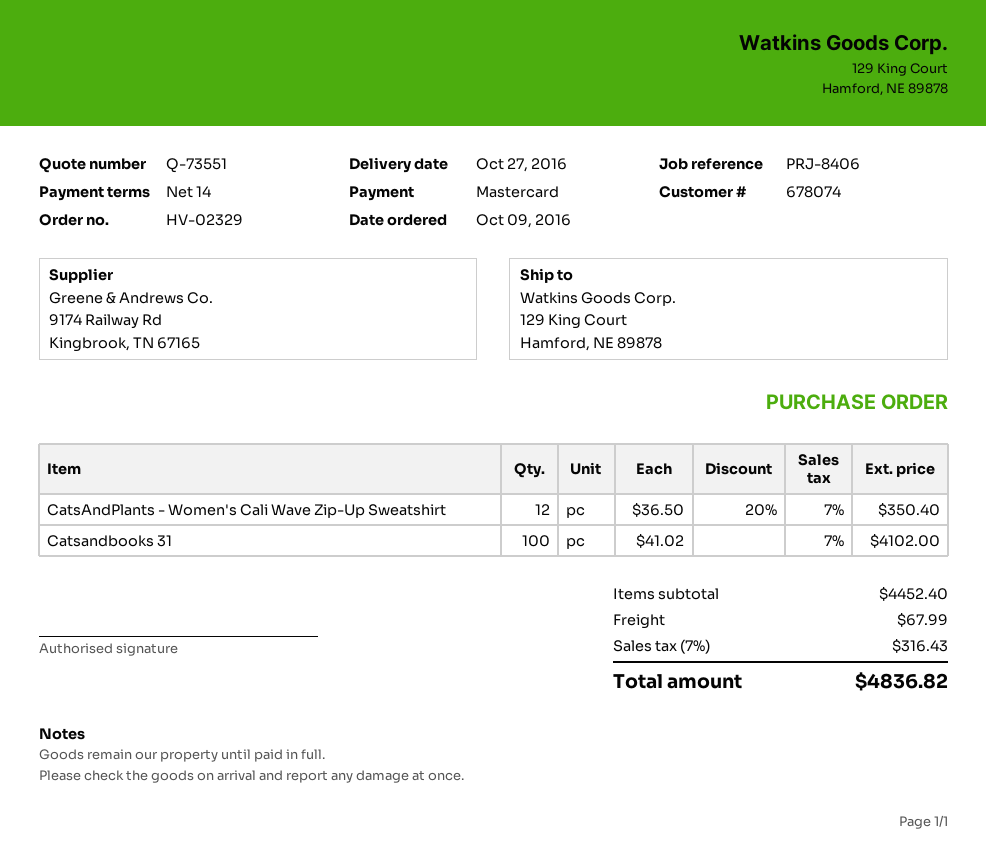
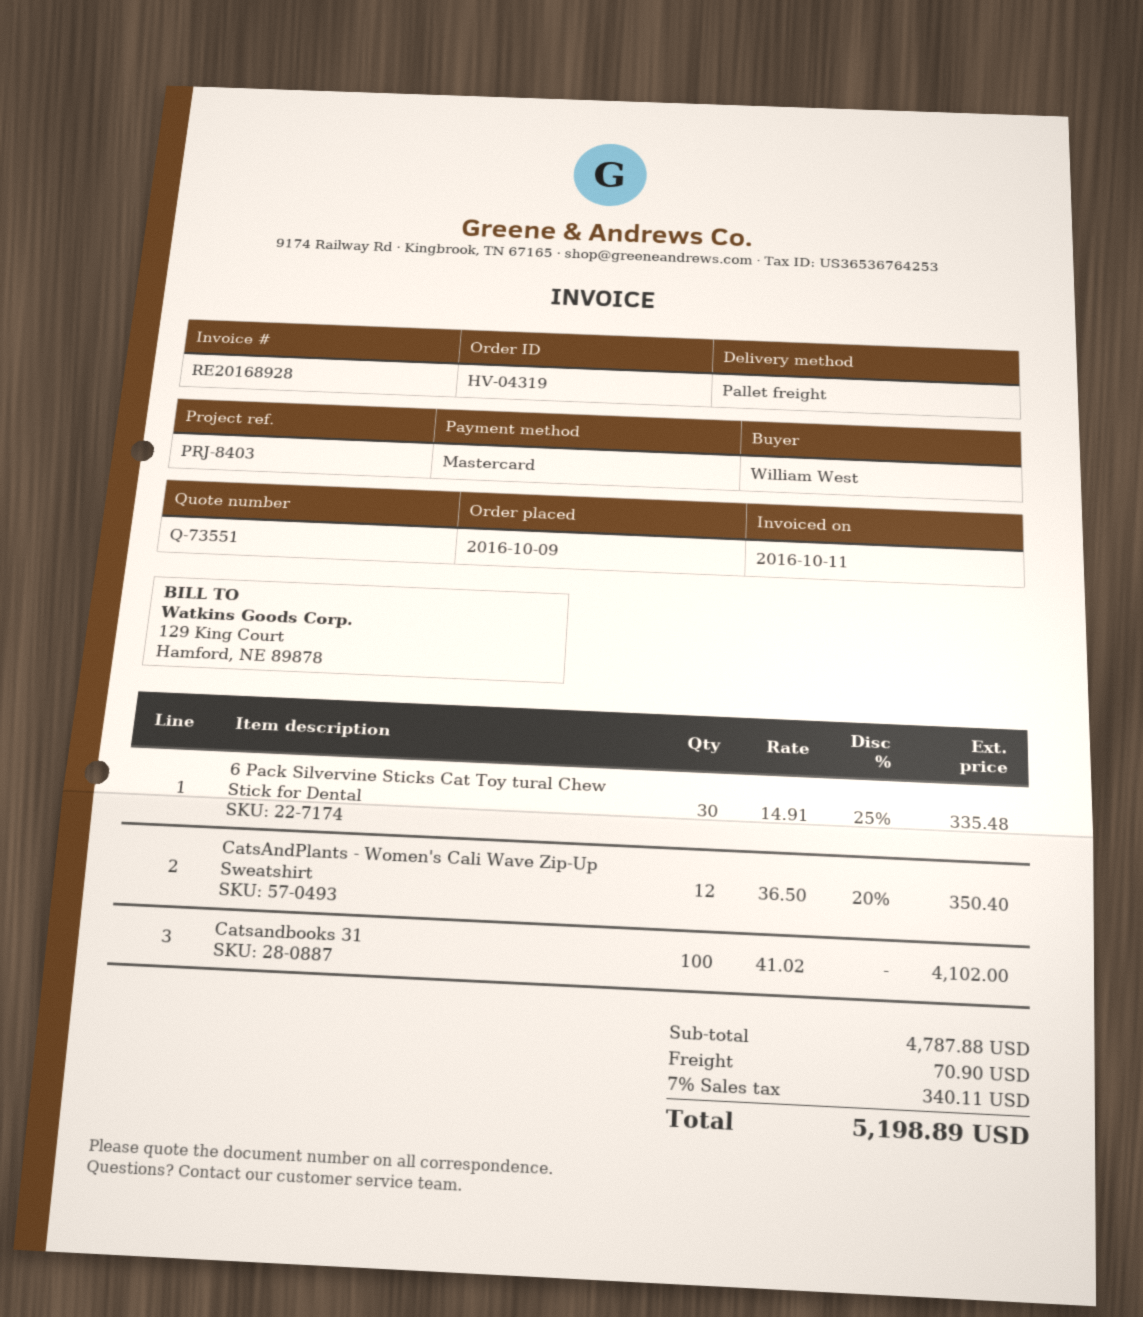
order number: HV-02329 -> HV-04319
reference: PRJ-8406 -> PRJ-8403
6 Pack Silvervine Sticks Cat Toy tural Chew Stick for Dental: none -> 30 x 14.91 - 25% = 335.48
subtotal: 4452.40 -> 4787.88
shipping: 67.99 -> 70.90
tax: 7% = 316.43 -> 7% = 340.11
total: 4836.82 -> 5198.89

